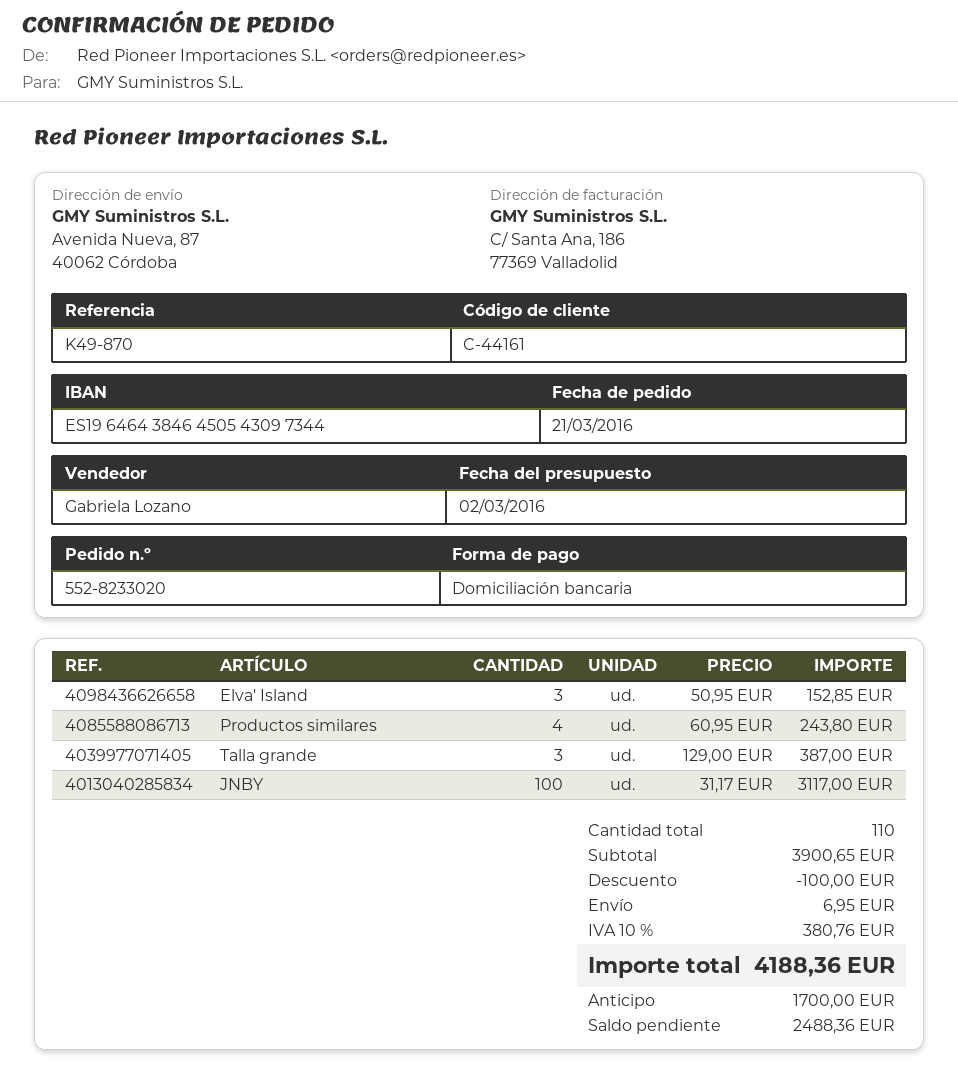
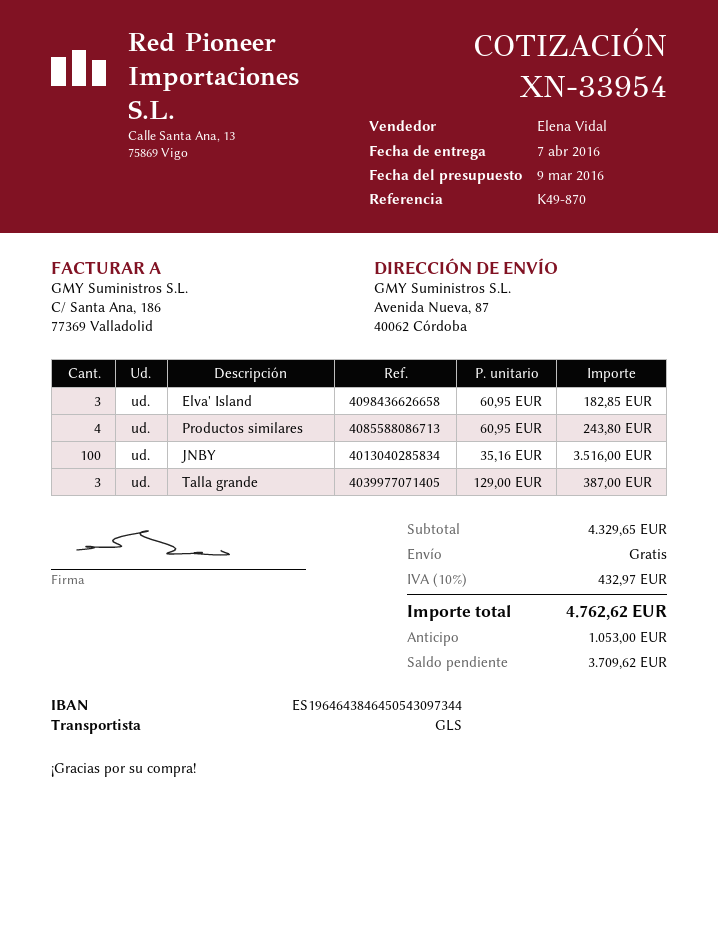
quote date: 2016-03-02 -> 2016-03-09
sales rep: Gabriela Lozano -> Elena Vidal
Elva' Island: 3 x 50.95 = 152.85 -> 3 x 60.95 = 182.85
JNBY: 100 x 31.17 = 3117.00 -> 100 x 35.16 = 3516.00
subtotal: 3900.65 -> 4329.65
discount: 100.00 -> none
shipping: 6.95 -> 0.00
tax: 10% = 380.76 -> 10% = 432.97
total: 4188.36 -> 4762.62
deposit: 1700.00 -> 1053.00
balance: 2488.36 -> 3709.62

